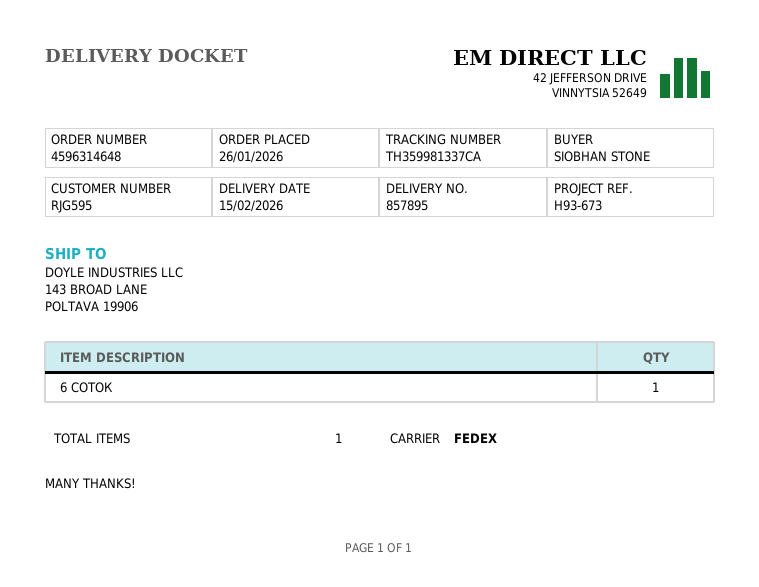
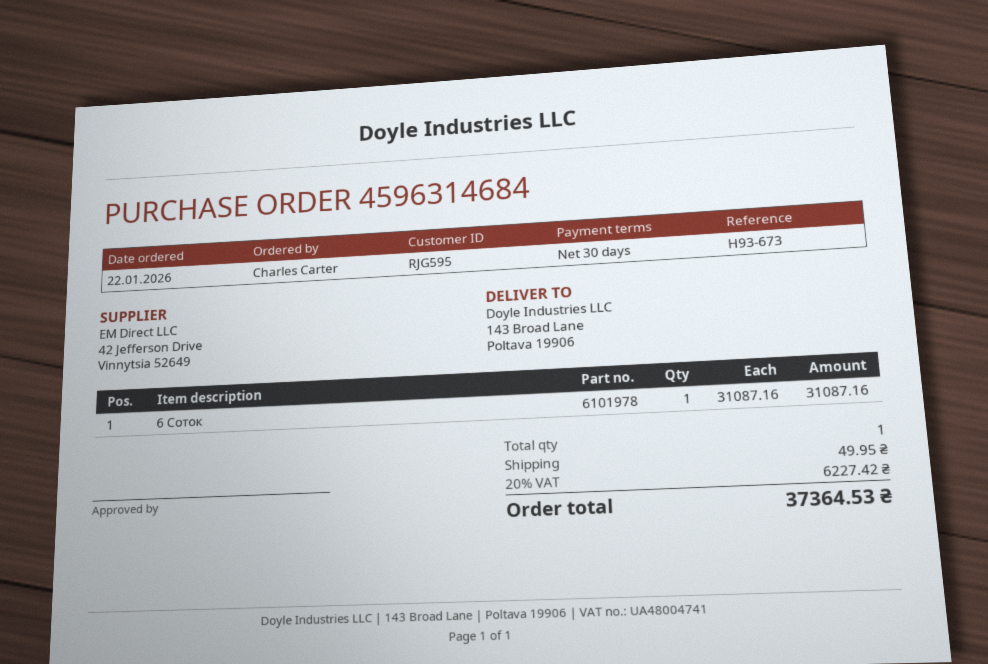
order number: 4596314648 -> 4596314684
order date: 2026-01-26 -> 2026-01-22
ordered by: SIOBHAN STONE -> Charles Carter

